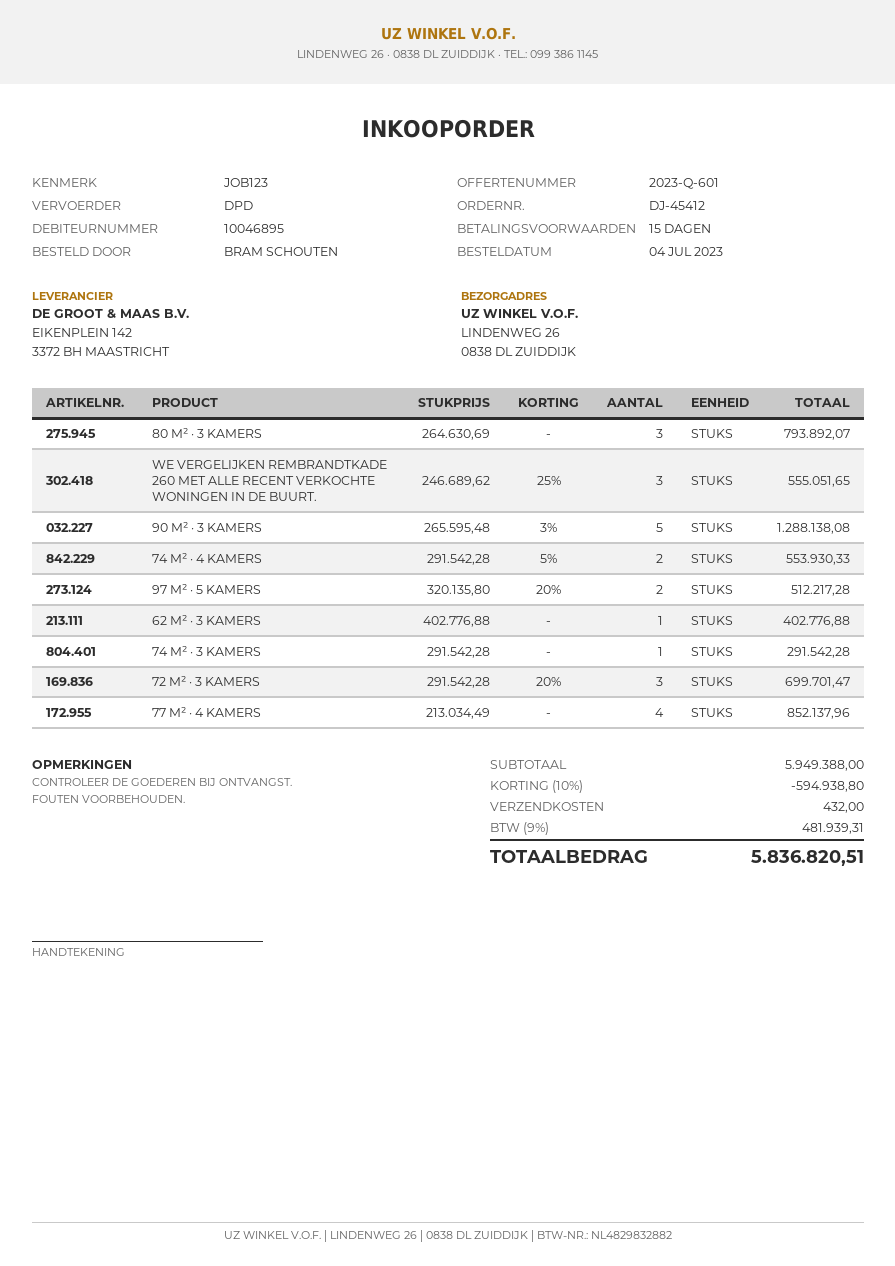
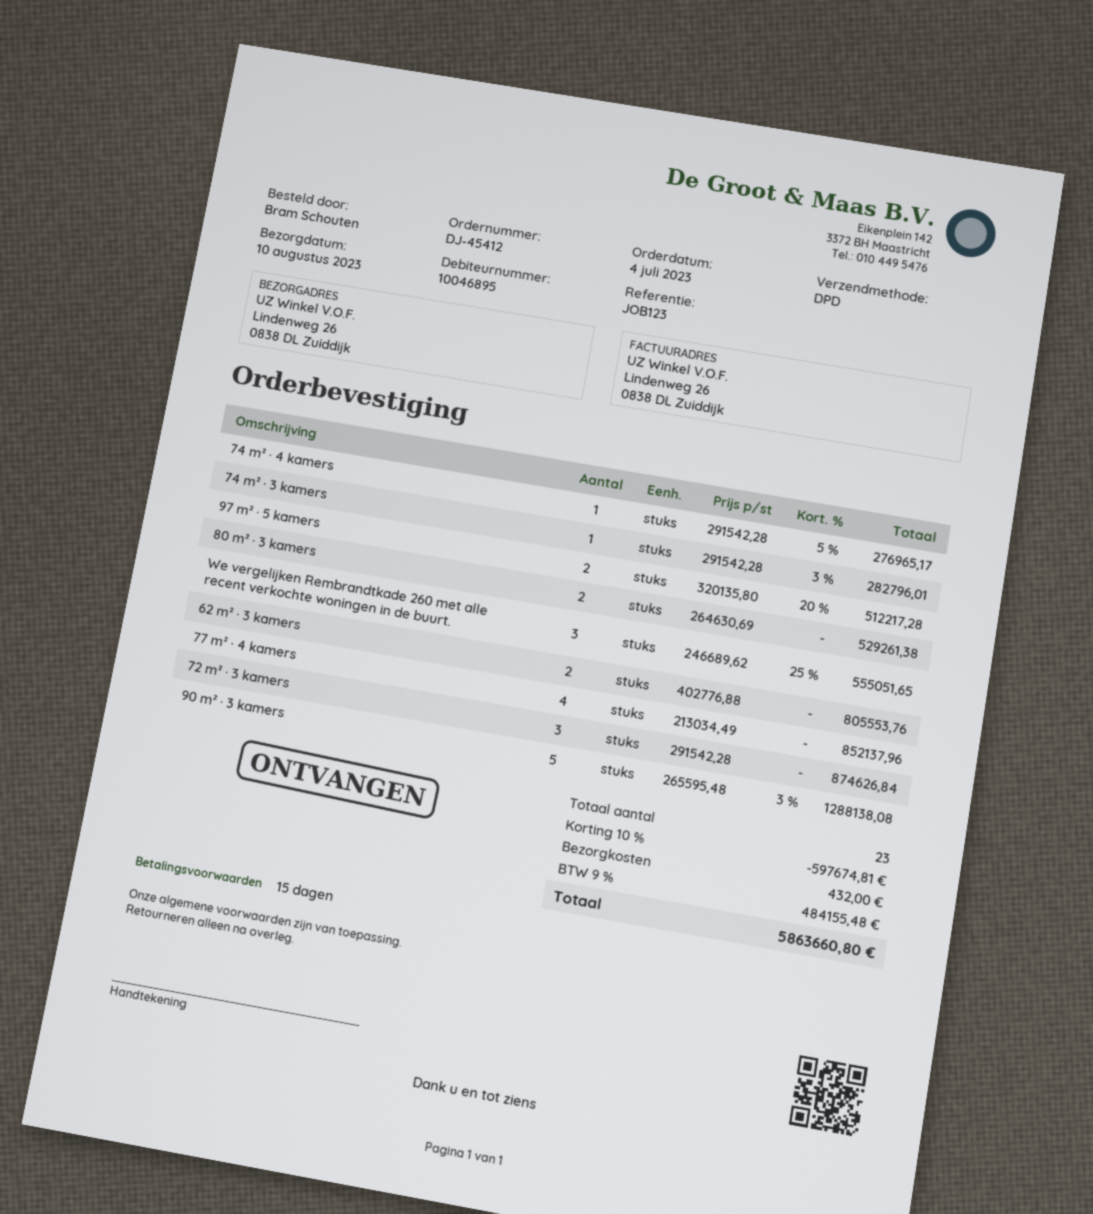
80 M² · 3 KAMERS: 3 x 264630.69 = 793892.07 -> 2 x 264630.69 = 529261.38
74 M² · 4 KAMERS: 2 x 291542.28 - 5% = 553930.33 -> 1 x 291542.28 - 5% = 276965.17
62 M² · 3 KAMERS: 1 x 402776.88 = 402776.88 -> 2 x 402776.88 = 805553.76
74 M² · 3 KAMERS: 1 x 291542.28 = 291542.28 -> 1 x 291542.28 - 3% = 282796.01
72 M² · 3 KAMERS: 3 x 291542.28 - 20% = 699701.47 -> 3 x 291542.28 = 874626.84
discount: 10% = 594938.80 -> 10% = 597674.81
tax: 9% = 481939.31 -> 9% = 484155.48
total: 5836820.51 -> 5863660.80

